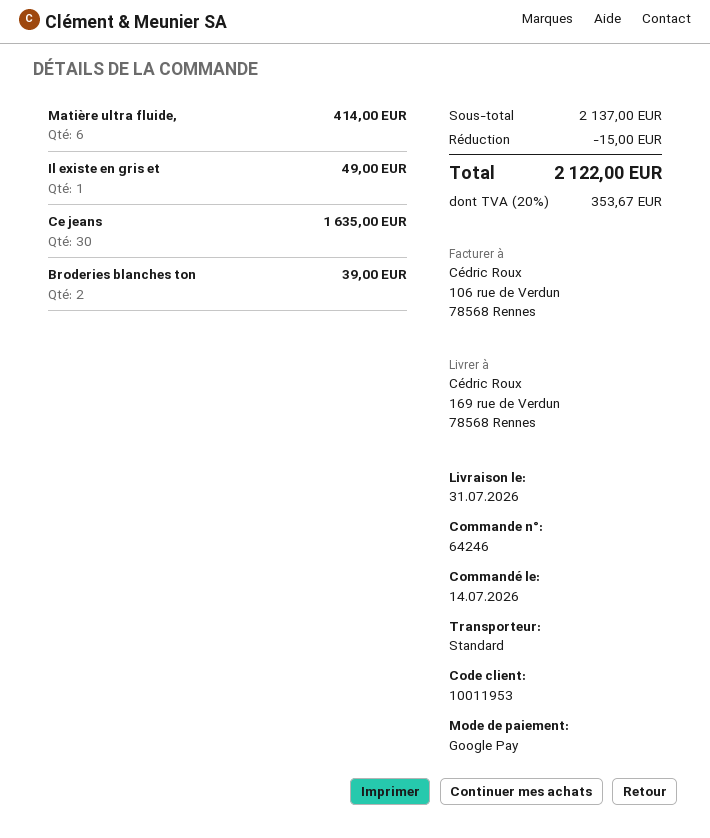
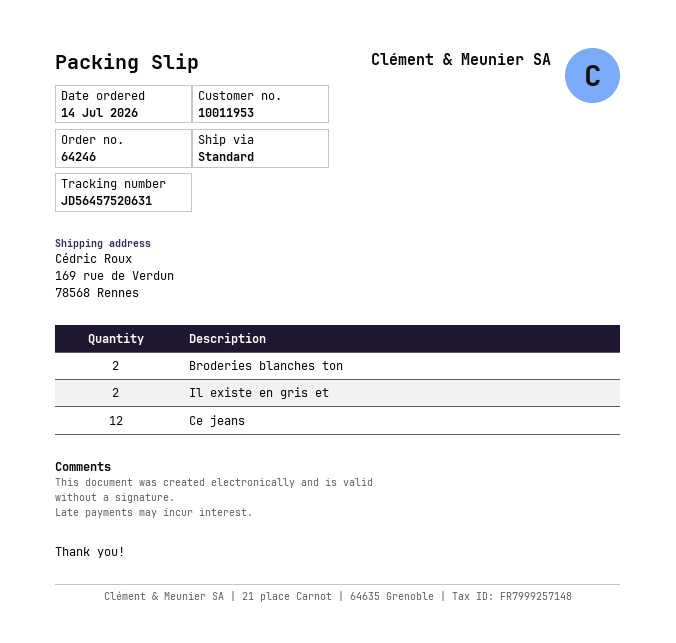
Matière ultra fluide,: 6 -> none
Il existe en gris et: 1 -> 2
Ce jeans: 30 -> 12

